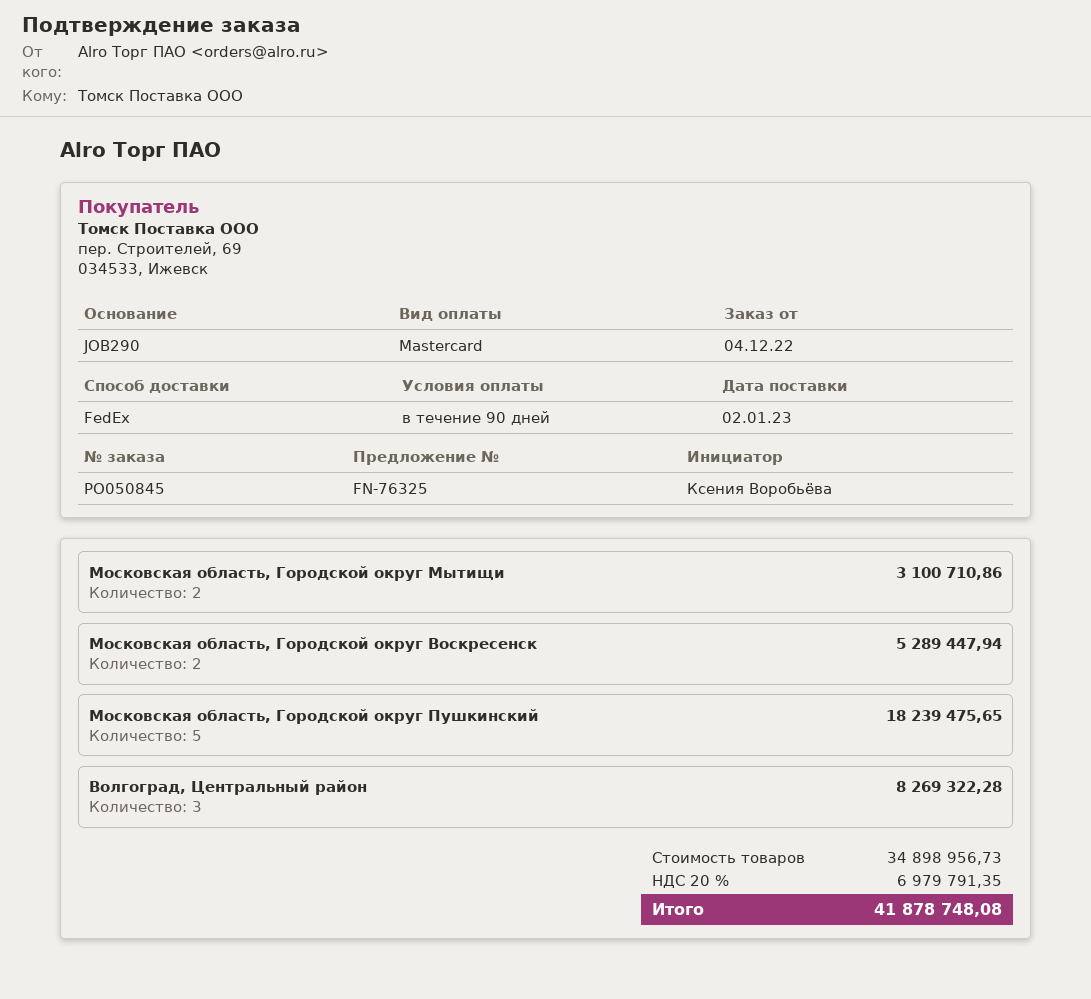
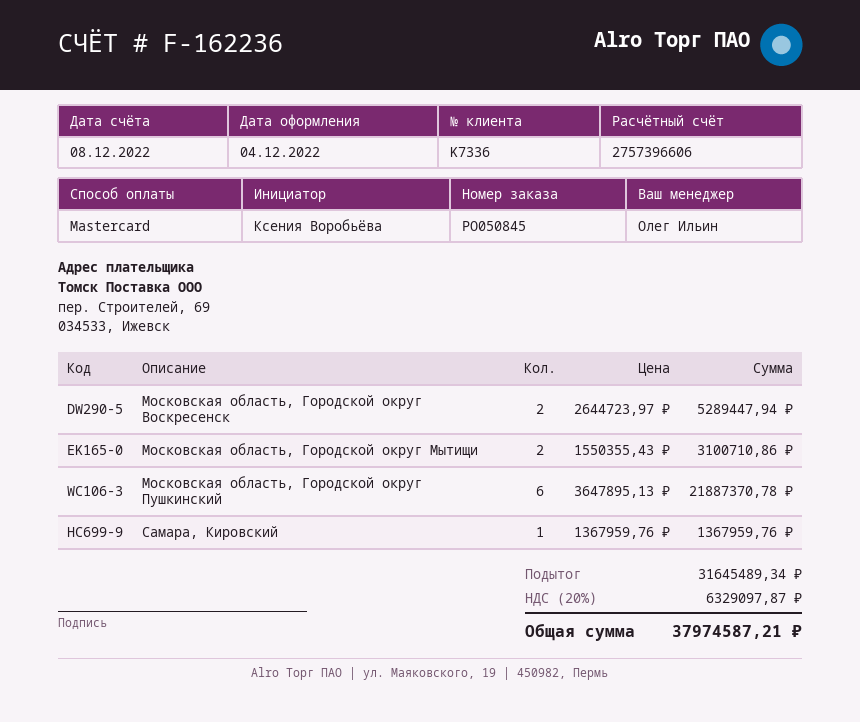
Московская область, Городской округ Пушкинский: 5 for 18239475.65 -> 6 for 21887370.78
Волгоград, Центральный район: 3 for 8269322.28 -> none
Самара, Кировский: none -> 1 for 1367959.76
subtotal: 34898956.73 -> 31645489.34
tax: 20% = 6979791.35 -> 20% = 6329097.87
total: 41878748.08 -> 37974587.21

